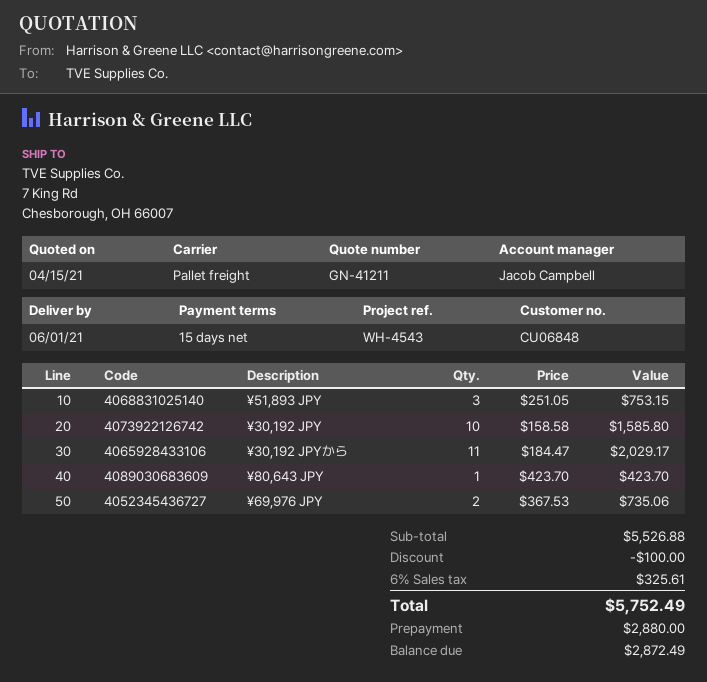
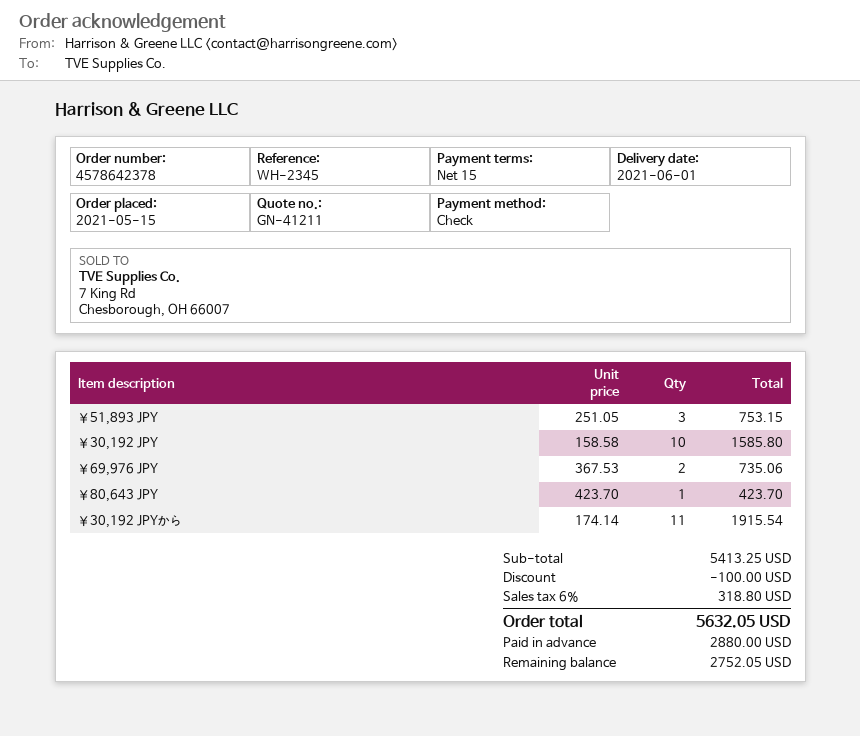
reference: WH-4543 -> WH-2345
¥30,192 JPYから: 11 x 184.47 = 2029.17 -> 11 x 174.14 = 1915.54
subtotal: 5526.88 -> 5413.25
tax: 6% = 325.61 -> 6% = 318.80
total: 5752.49 -> 5632.05
balance: 2872.49 -> 2752.05

